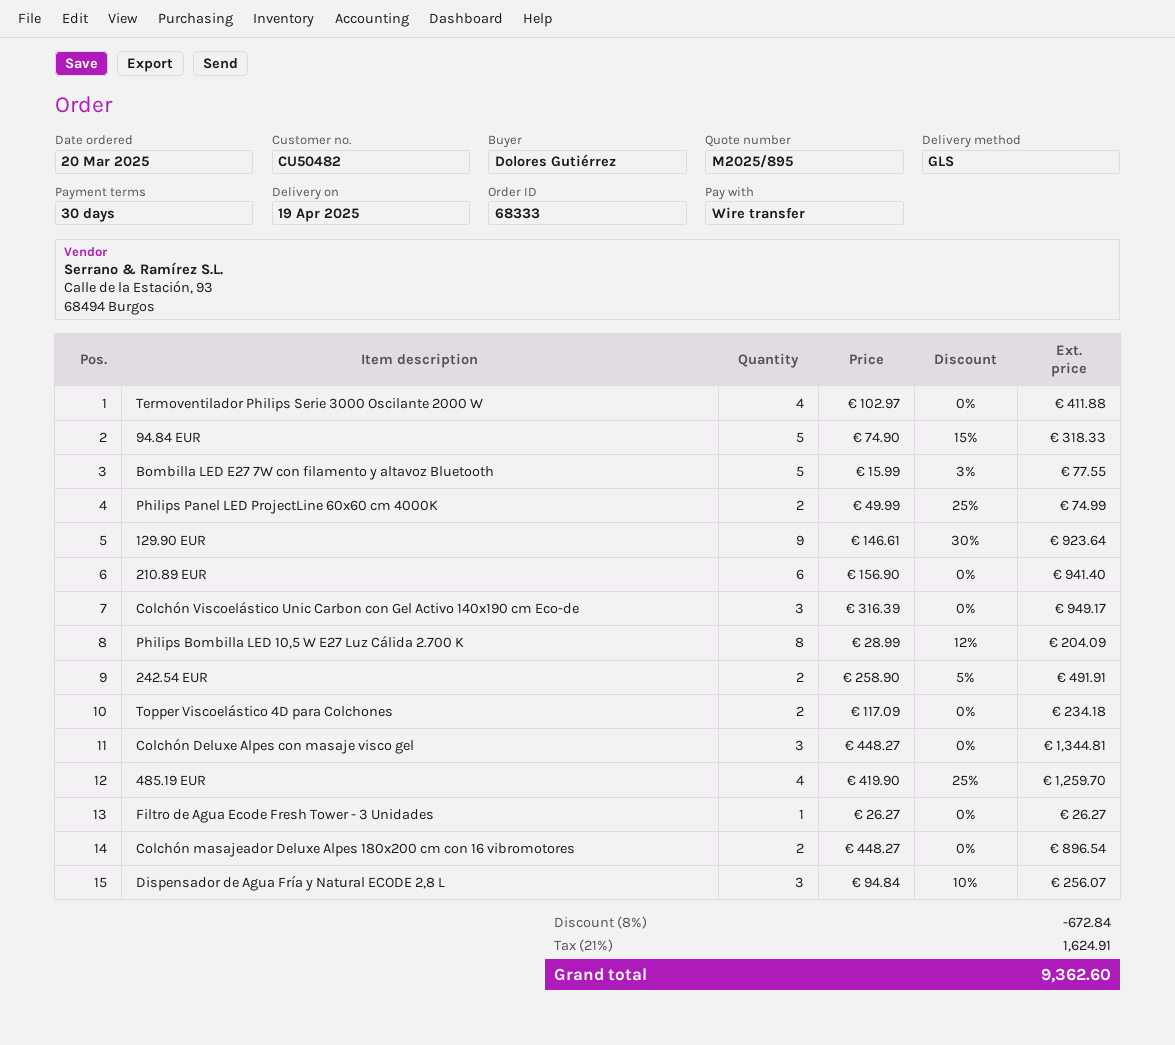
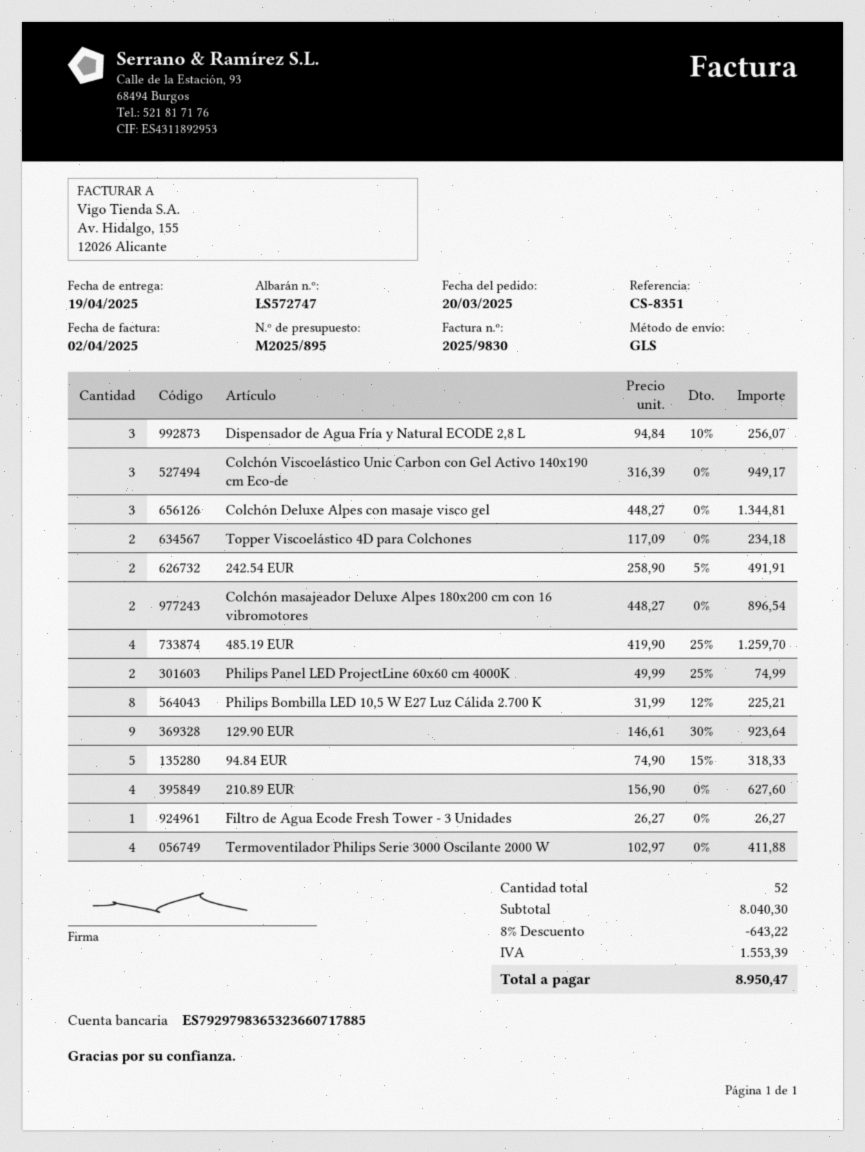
Bombilla LED E27 7W con filamento y altavoz Bluetooth: 5 x 15.99 - 3% = 77.55 -> none
210.89 EUR: 6 x 156.90 = 941.40 -> 4 x 156.90 = 627.60
Philips Bombilla LED 10,5 W E27 Luz Cálida 2.700 K: 8 x 28.99 - 12% = 204.09 -> 8 x 31.99 - 12% = 225.21
discount: 8% = 672.84 -> 8% = 643.22
tax: 1624.91 -> 1553.39
total: 9362.60 -> 8950.47

